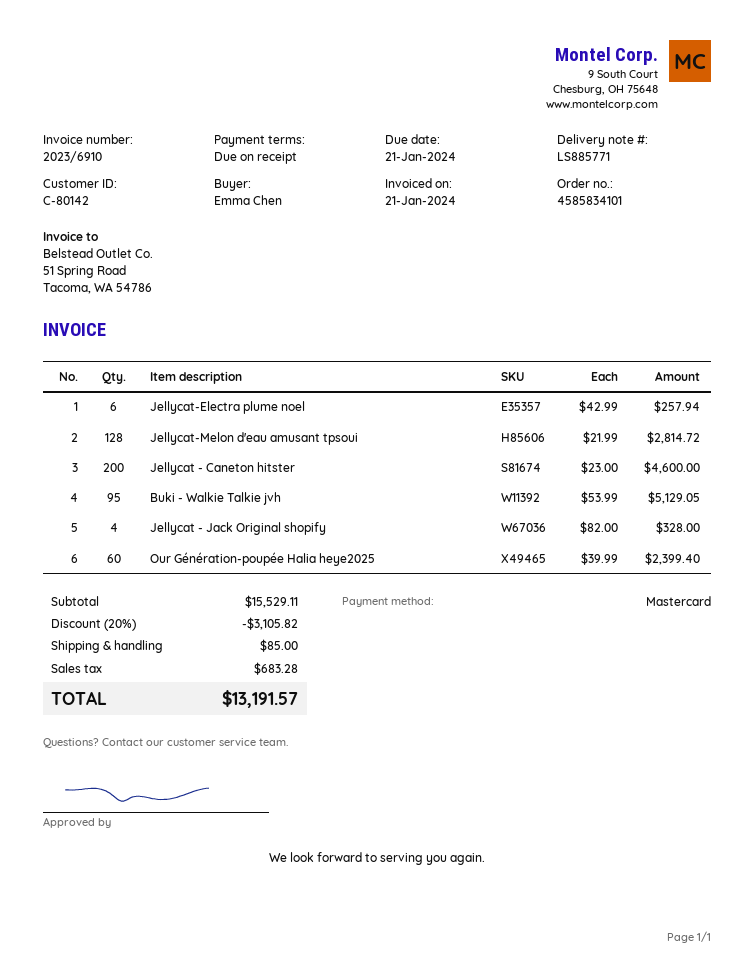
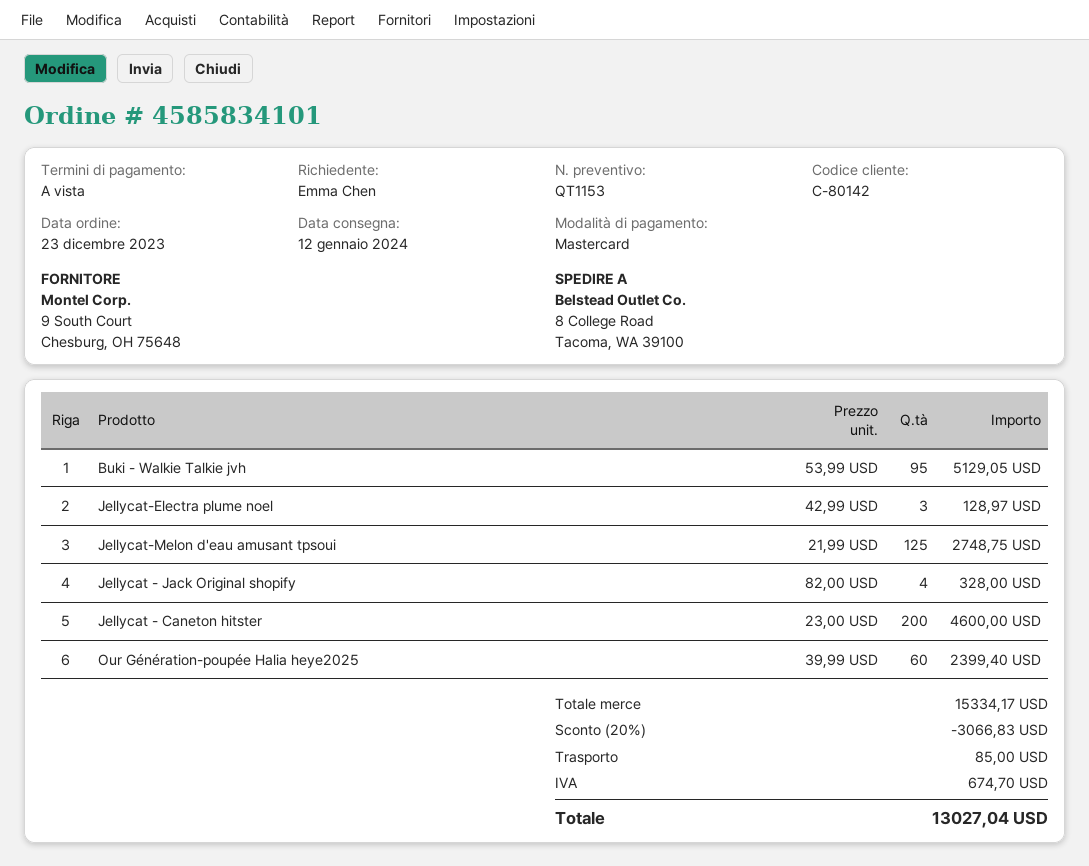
Jellycat-Electra plume noel: 6 x 42.99 = 257.94 -> 3 x 42.99 = 128.97
Jellycat-Melon d'eau amusant tpsoui: 128 x 21.99 = 2814.72 -> 125 x 21.99 = 2748.75
subtotal: 15529.11 -> 15334.17
discount: 20% = 3105.82 -> 20% = 3066.83
tax: 683.28 -> 674.70
total: 13191.57 -> 13027.04

